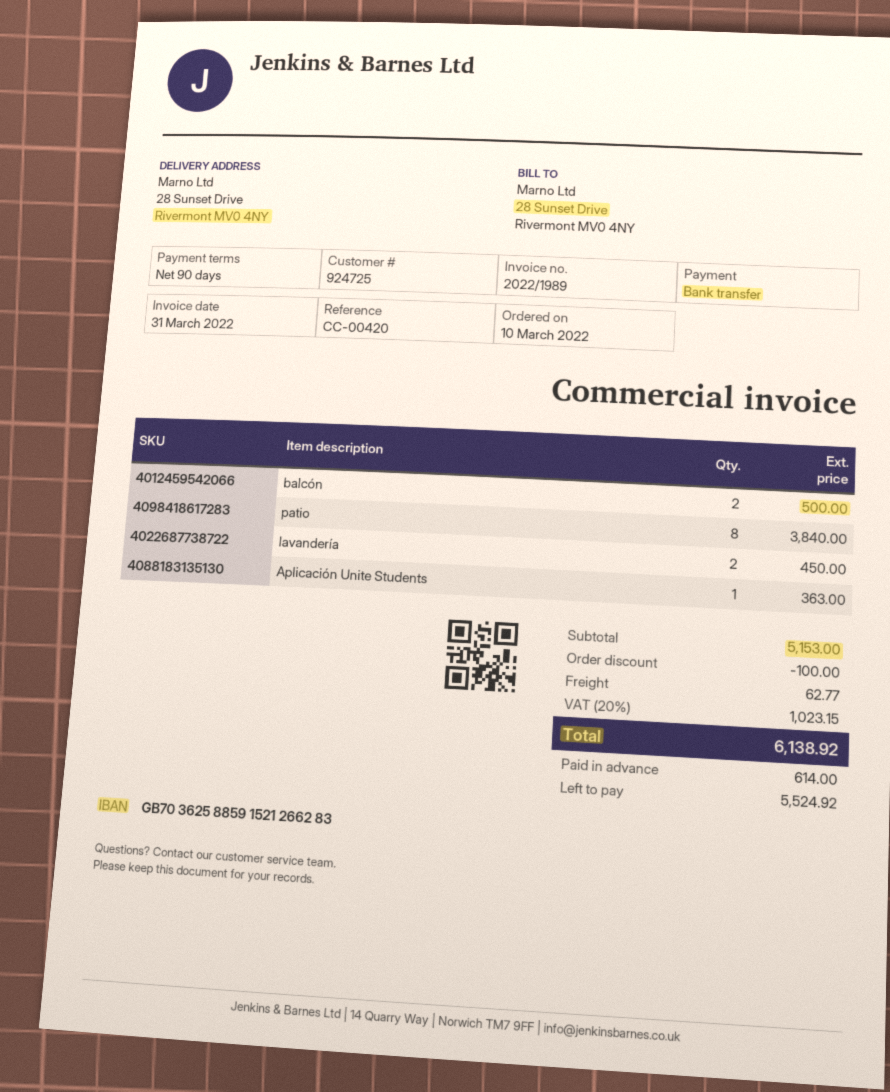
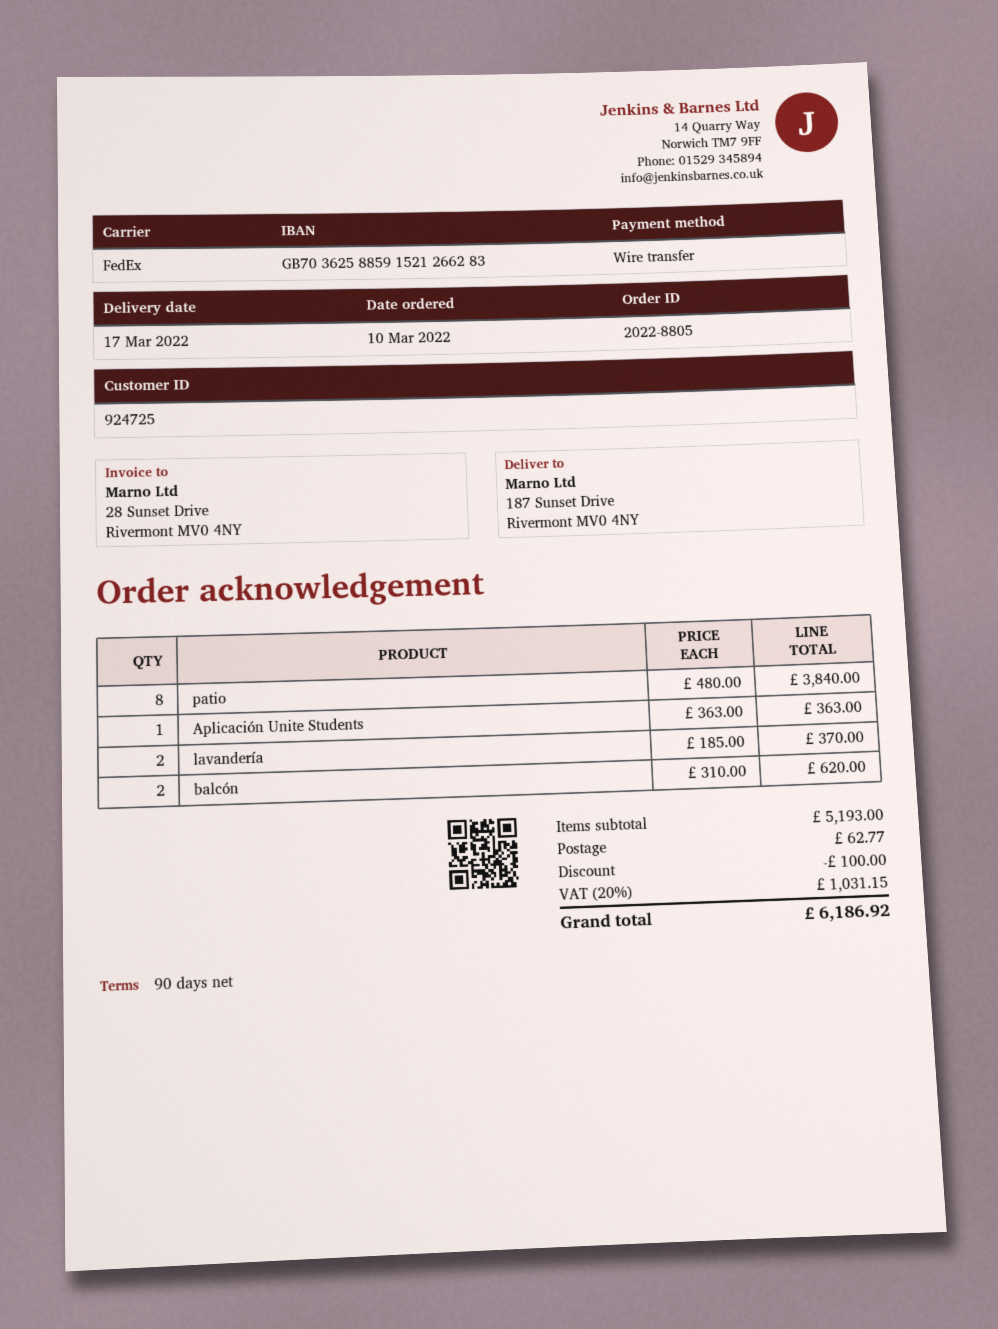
ship to: 28 Sunset Drive, Rivermont MV0 4NY -> 187 Sunset Drive, Rivermont MV0 4NY
balcón: 2 for 500.00 -> 2 for 620.00
lavandería: 2 for 450.00 -> 2 for 370.00
subtotal: 5153.00 -> 5193.00
tax: 20% = 1023.15 -> 20% = 1031.15
total: 6138.92 -> 6186.92

